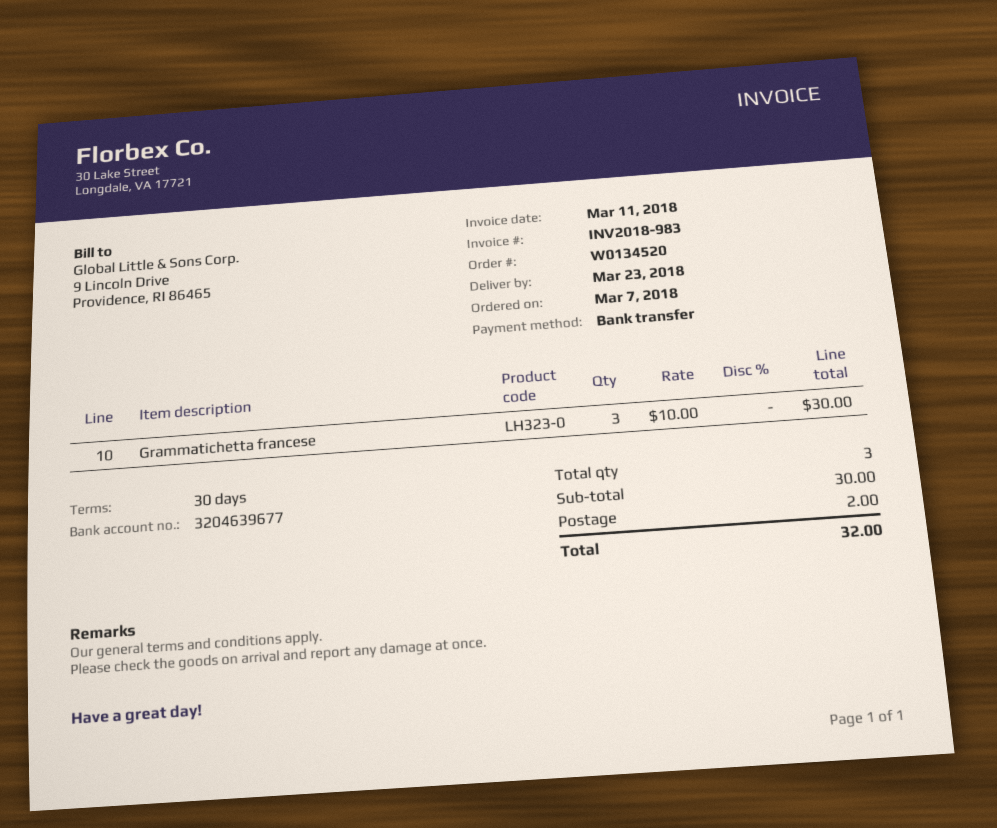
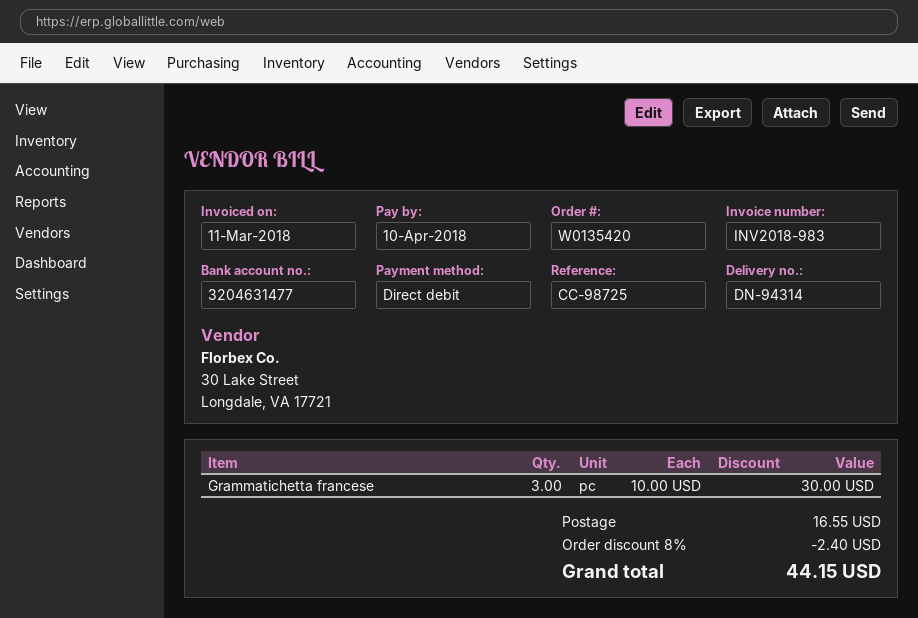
order number: W0134520 -> W0135420
payment method: bank transfer -> direct debit
bank account: 3204639677 -> 3204631477
discount: none -> 8% = 2.40
shipping: 2.00 -> 16.55
total: 32.00 -> 44.15

